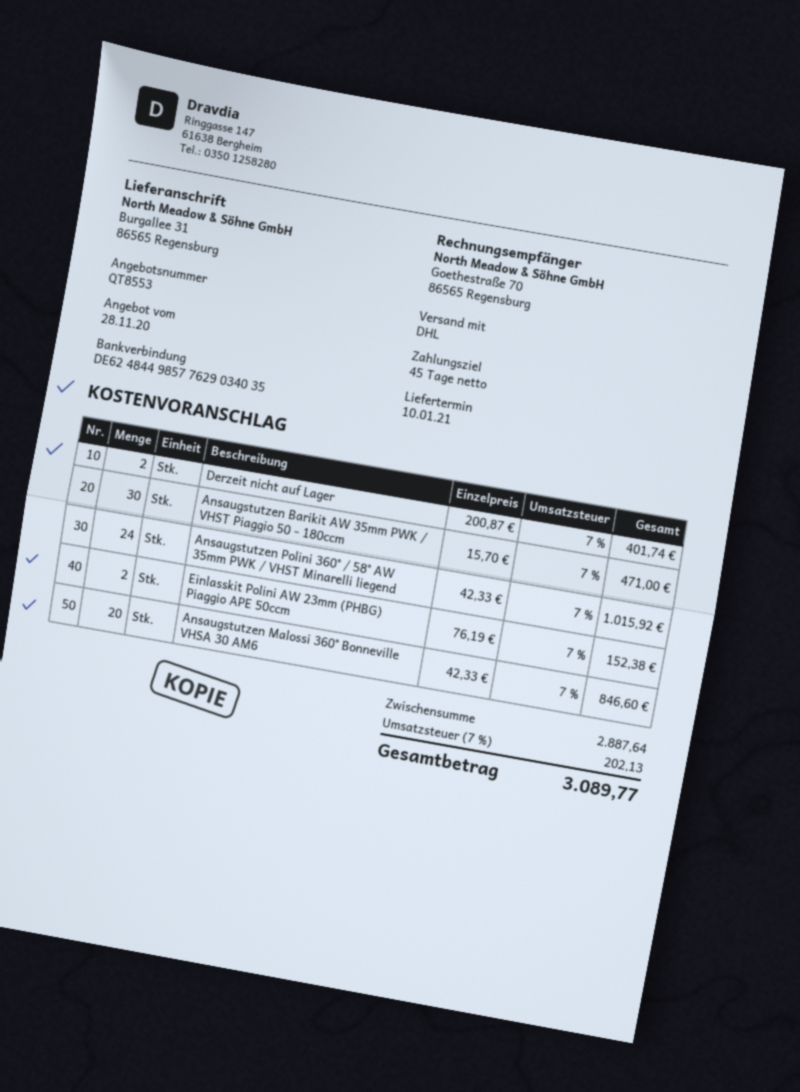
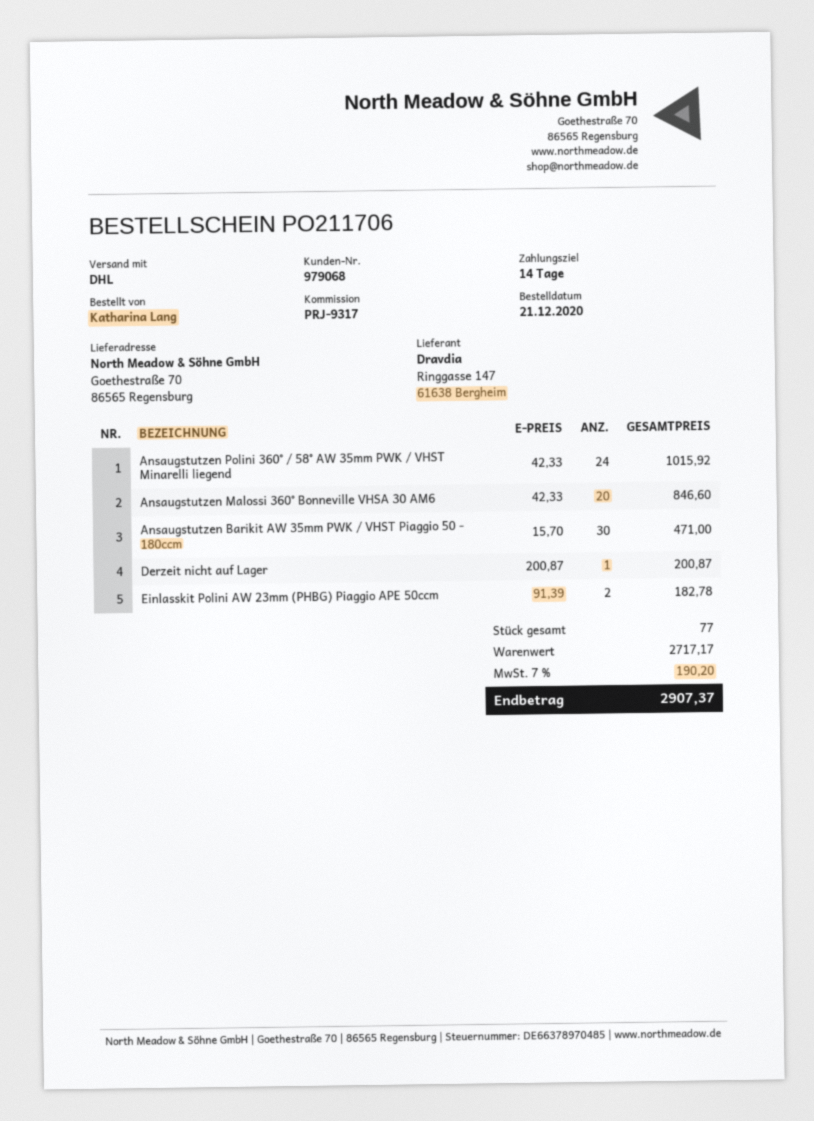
payment terms: 45 days -> 14 days
ship to: Burgallee 31, 86565 Regensburg -> Goethestraße 70, 86565 Regensburg
Derzeit nicht auf Lager: 2 x 200.87 = 401.74 -> 1 x 200.87 = 200.87
Einlasskit Polini AW 23mm (PHBG) Piaggio APE 50ccm: 2 x 76.19 = 152.38 -> 2 x 91.39 = 182.78
subtotal: 2887.64 -> 2717.17
tax: 7% = 202.13 -> 7% = 190.20
total: 3089.77 -> 2907.37

